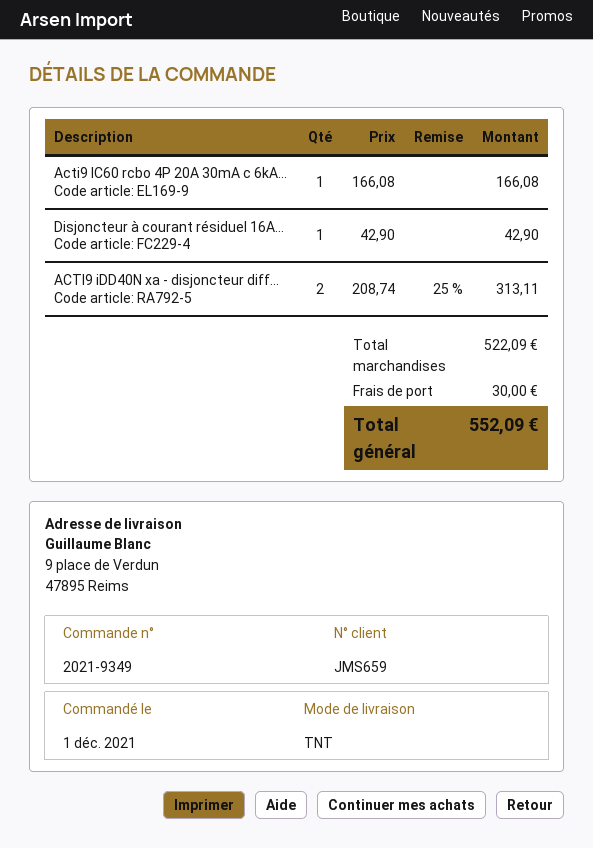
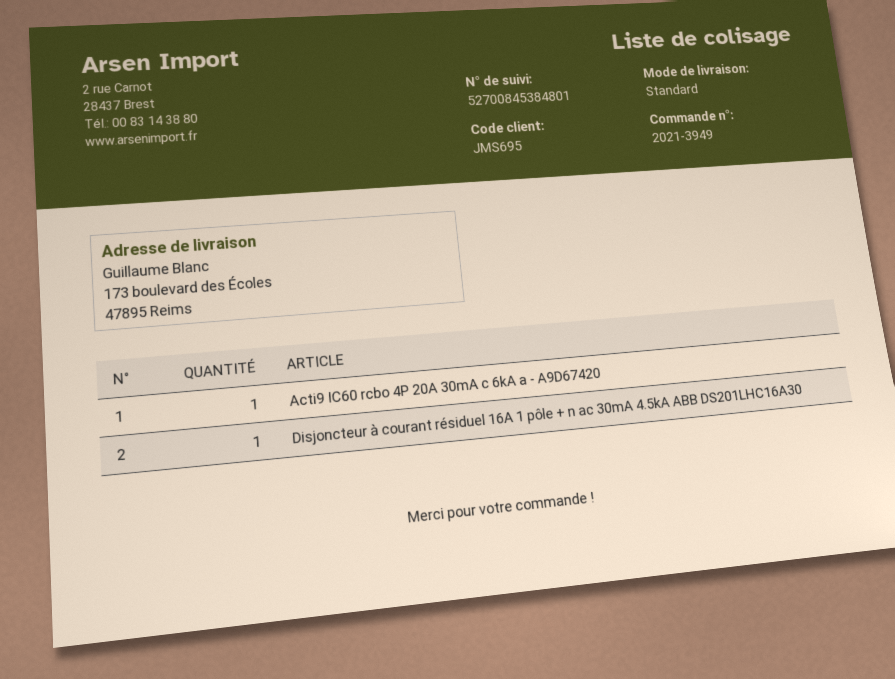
order number: 2021-9349 -> 2021-3949
customer number: JMS659 -> JMS695
shipping method: TNT -> standard
ship to: 9 place de Verdun, 47895 Reims -> 173 boulevard des Écoles, 47895 Reims
ACTI9 iDD40N xa - disjoncteur diff...: 2 -> none

